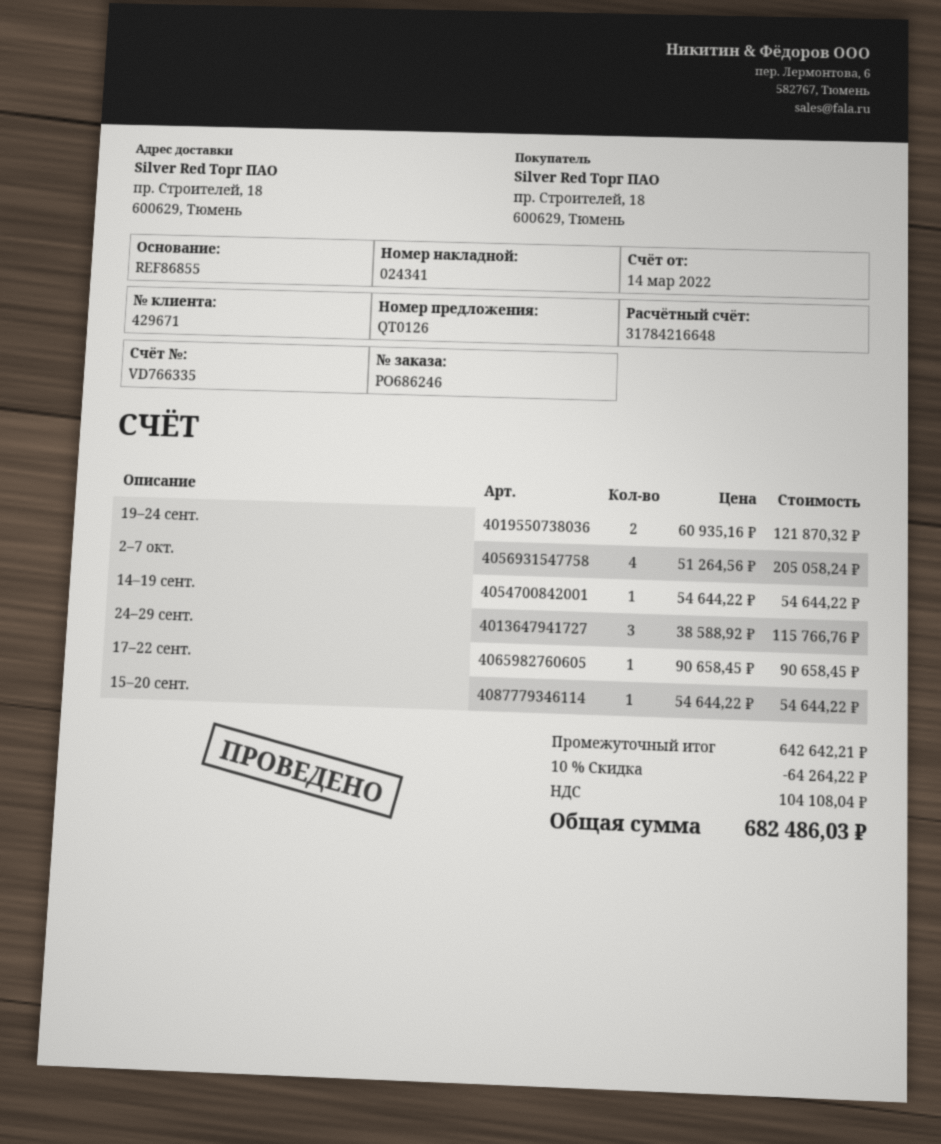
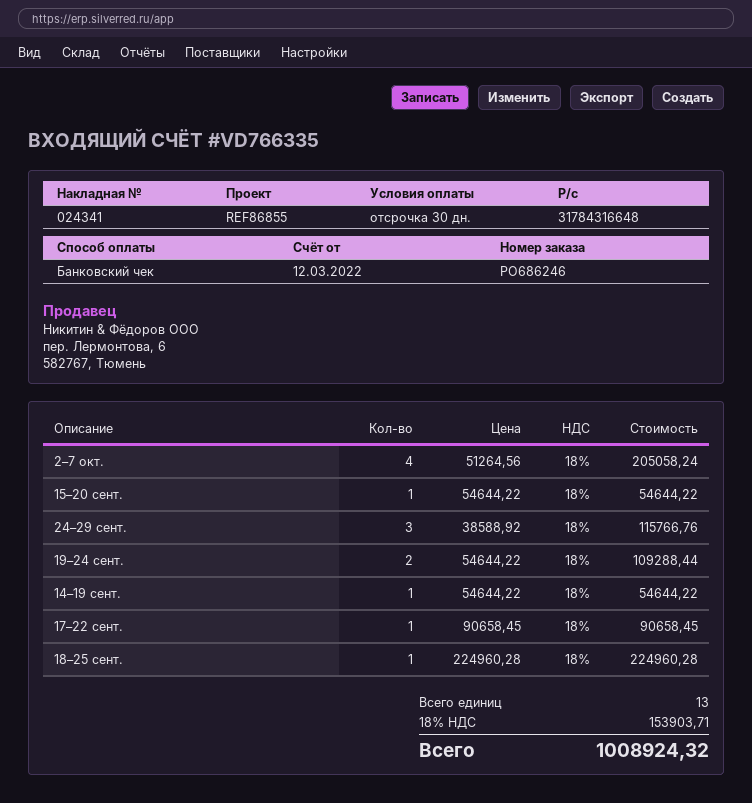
invoice date: 2022-03-14 -> 2022-03-12
bank account: 31784216648 -> 31784316648
19–24 сент.: 2 x 60935.16 = 121870.32 -> 2 x 54644.22 = 109288.44
18–25 сент.: none -> 1 x 224960.28 = 224960.28
discount: 10% = 64264.22 -> none
tax: 104108.04 -> 153903.71
total: 682486.03 -> 1008924.32

